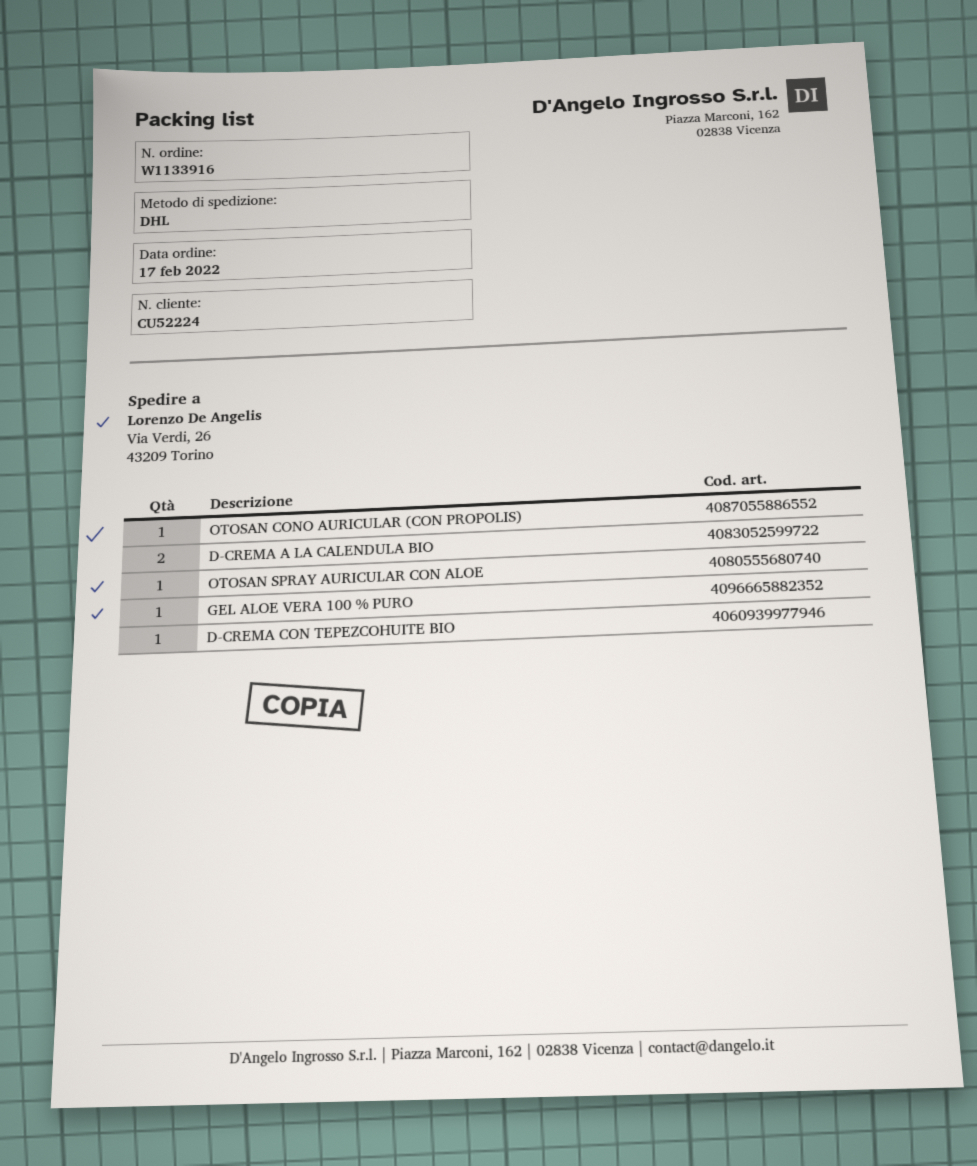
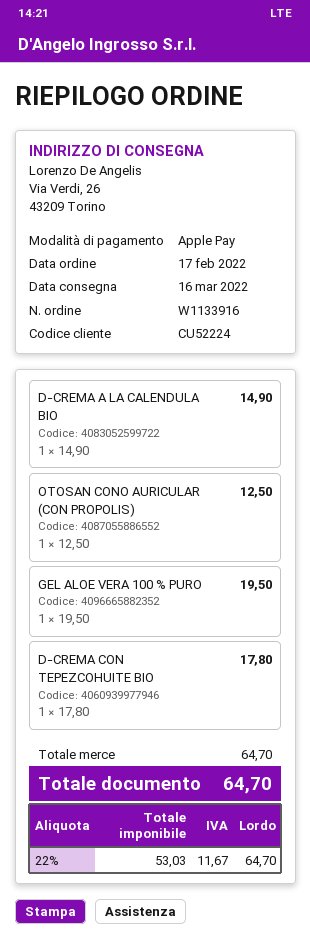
D-CREMA A LA CALENDULA BIO: 2 -> 1
OTOSAN SPRAY AURICULAR CON ALOE: 1 -> none

